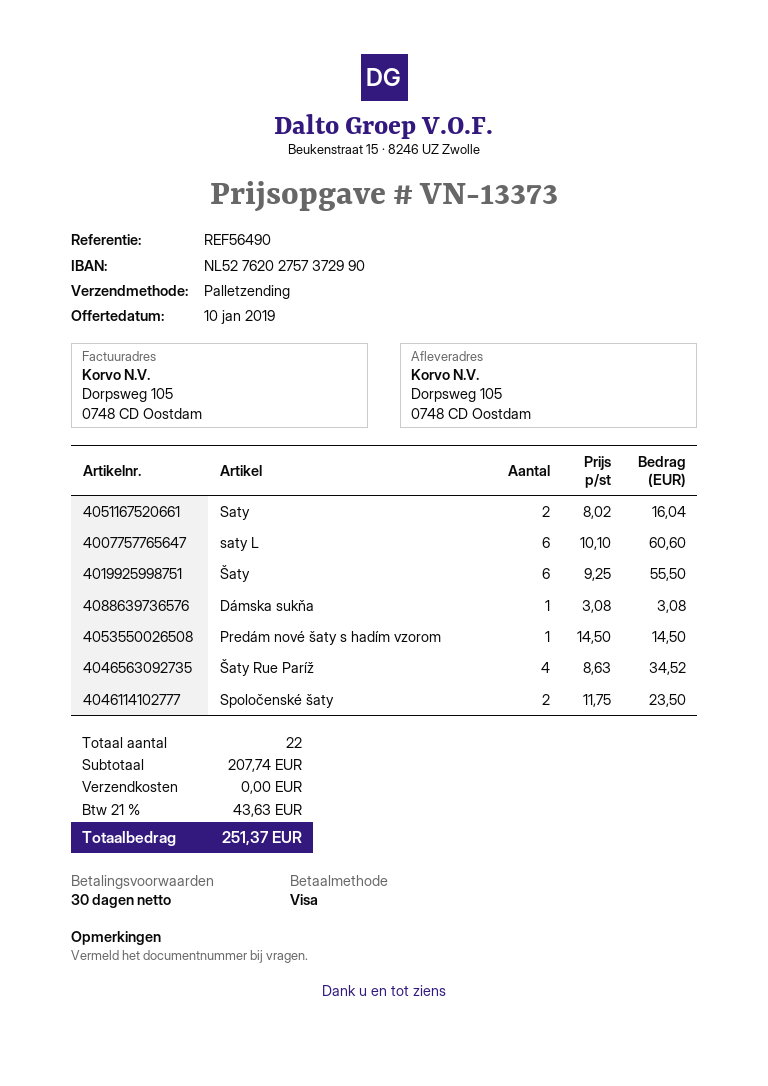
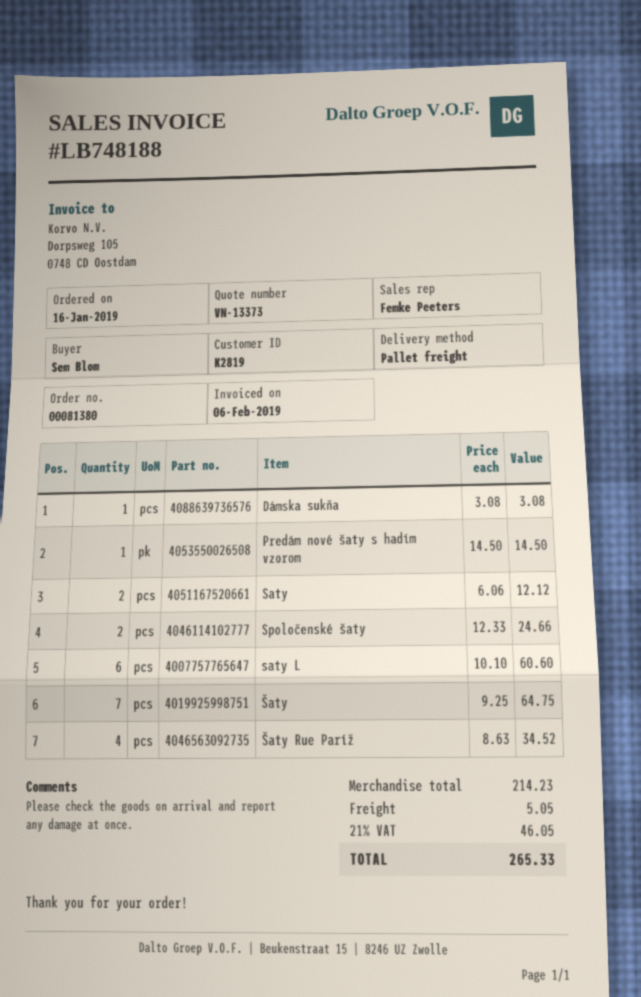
Saty: 2 x 8.02 = 16.04 -> 2 x 6.06 = 12.12
Šaty: 6 x 9.25 = 55.50 -> 7 x 9.25 = 64.75
Spoločenské šaty: 2 x 11.75 = 23.50 -> 2 x 12.33 = 24.66
subtotal: 207.74 -> 214.23
shipping: 0.00 -> 5.05
tax: 21% = 43.63 -> 21% = 46.05
total: 251.37 -> 265.33

